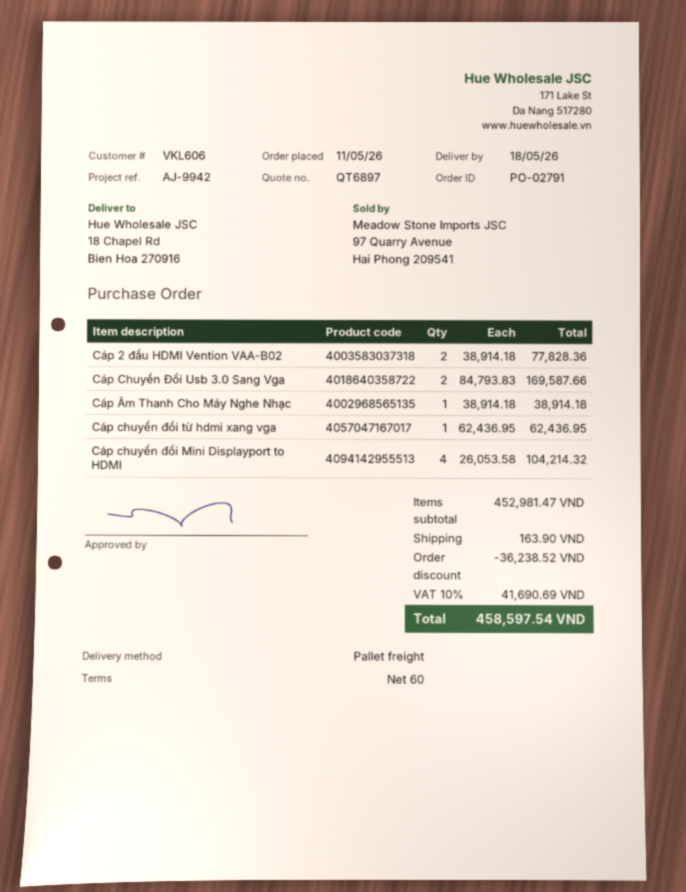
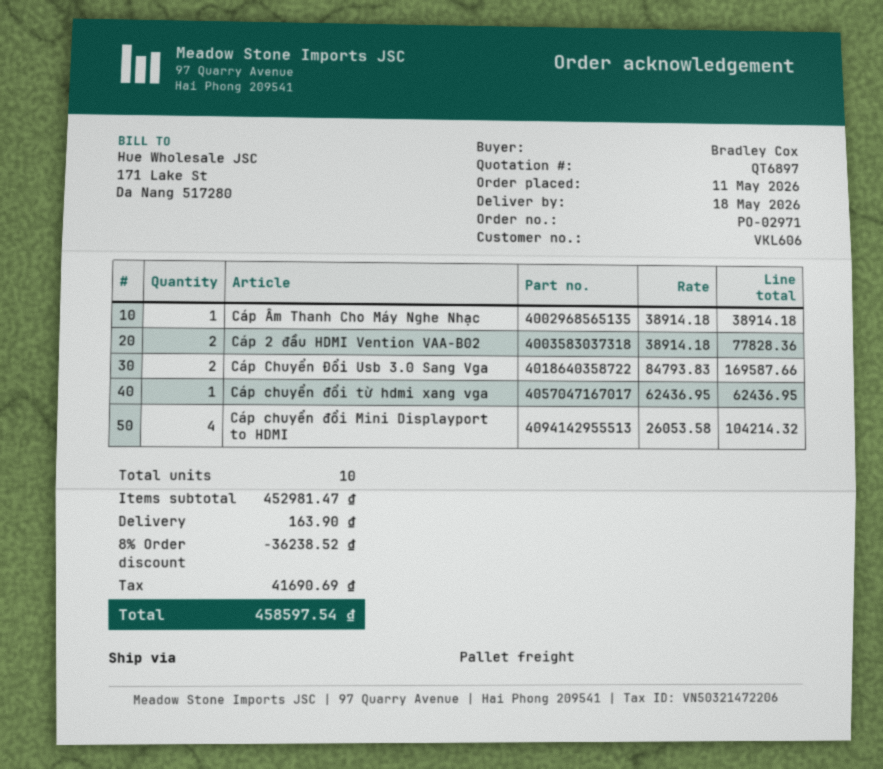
order number: PO-02791 -> PO-02971

